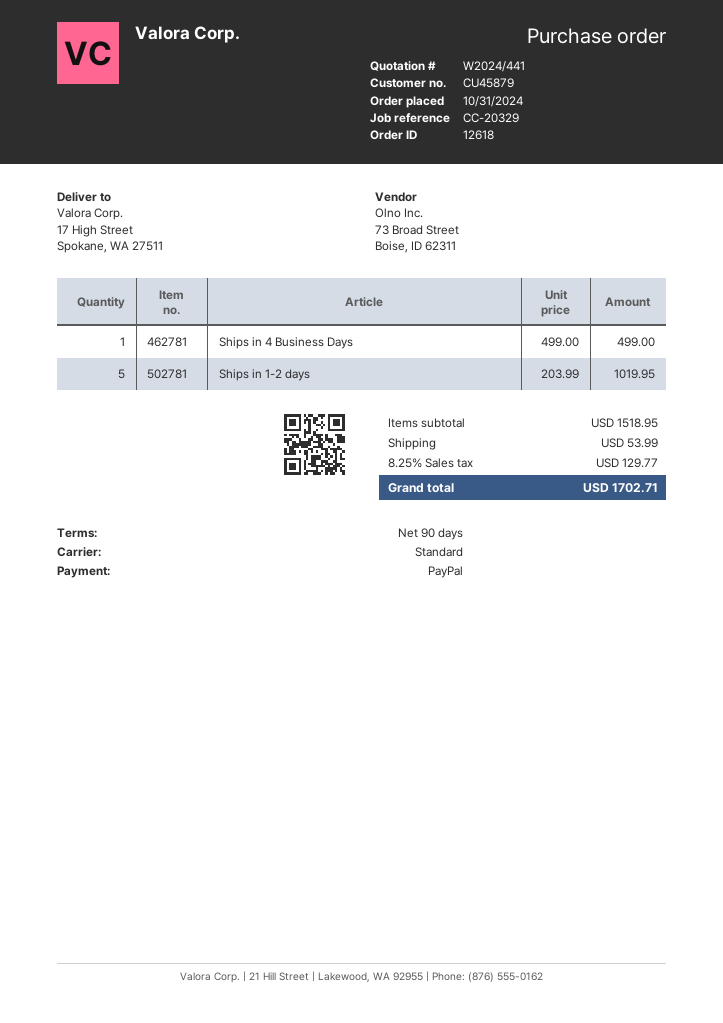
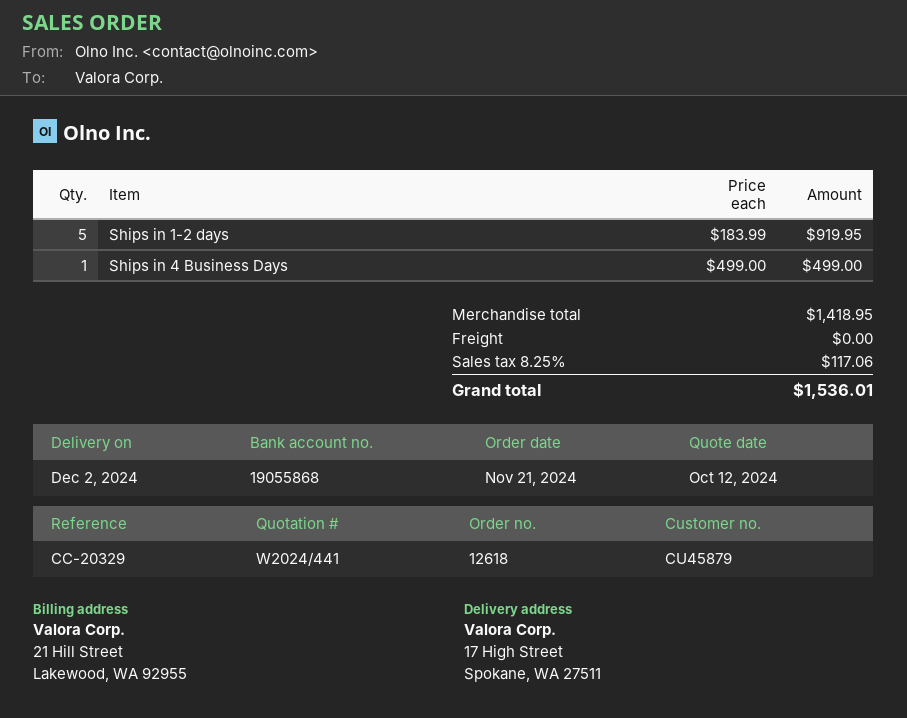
order date: 2024-10-31 -> 2024-11-21
Ships in 1-2 days: 5 x 203.99 = 1019.95 -> 5 x 183.99 = 919.95
subtotal: 1518.95 -> 1418.95
shipping: 53.99 -> 0.00
tax: 8.25% = 129.77 -> 8.25% = 117.06
total: 1702.71 -> 1536.01

